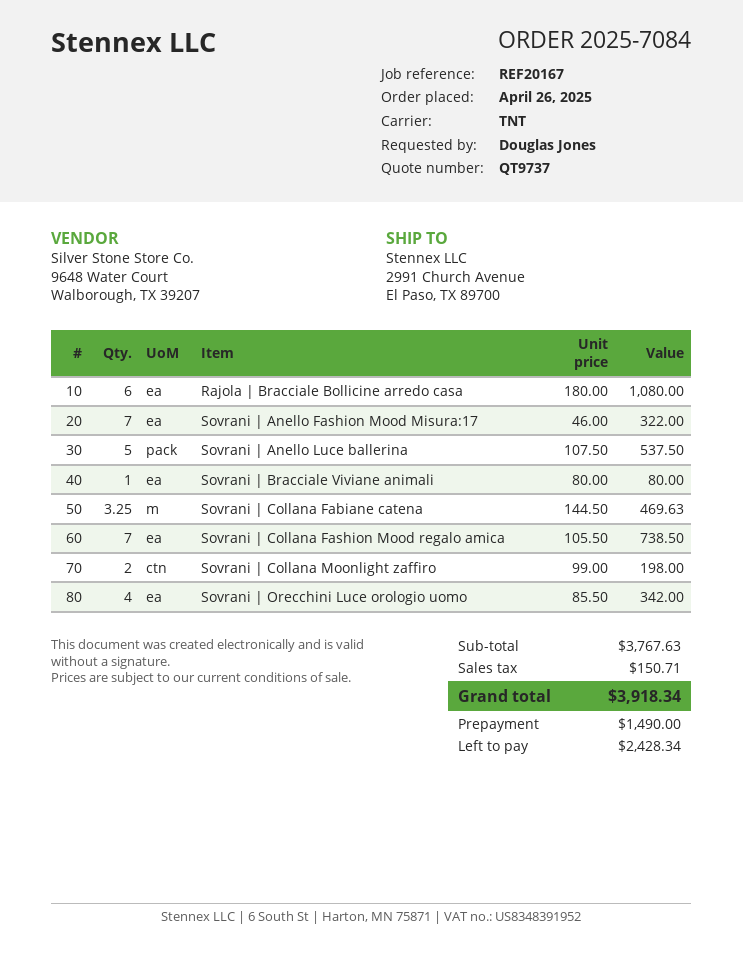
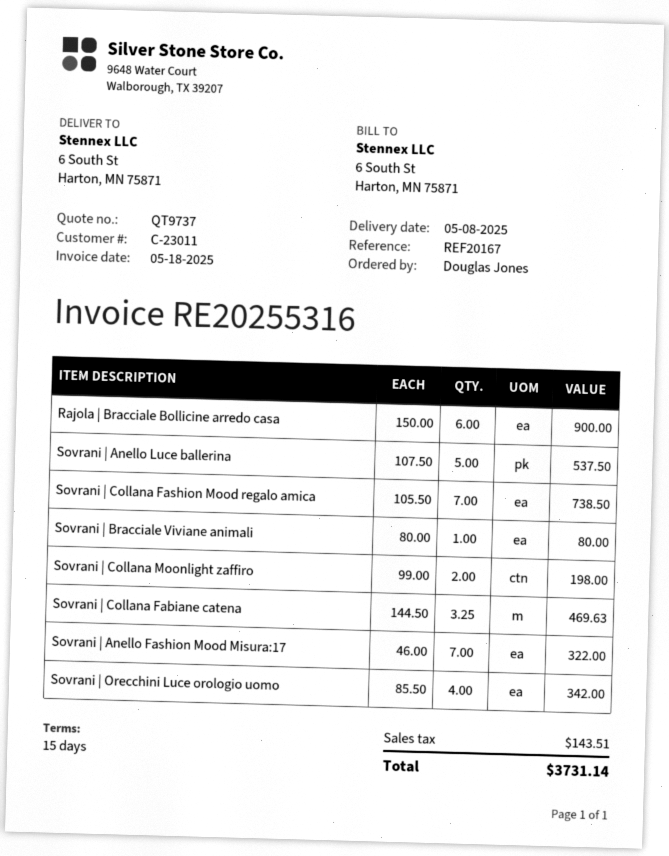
ship to: 2991 Church Avenue, El Paso, TX 89700 -> 6 South St, Harton, MN 75871
Rajola | Bracciale Bollicine arredo casa: 6 x 180.00 = 1080.00 -> 6 x 150.00 = 900.00
tax: 150.71 -> 143.51
total: 3918.34 -> 3731.14

